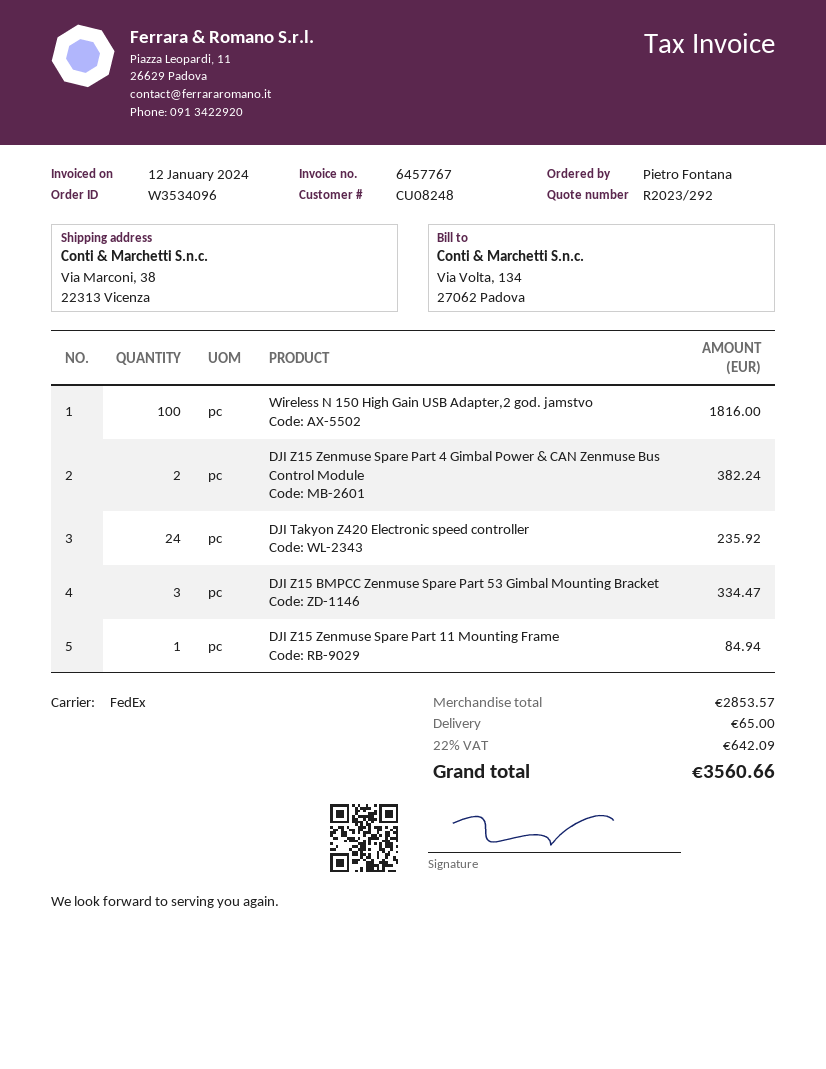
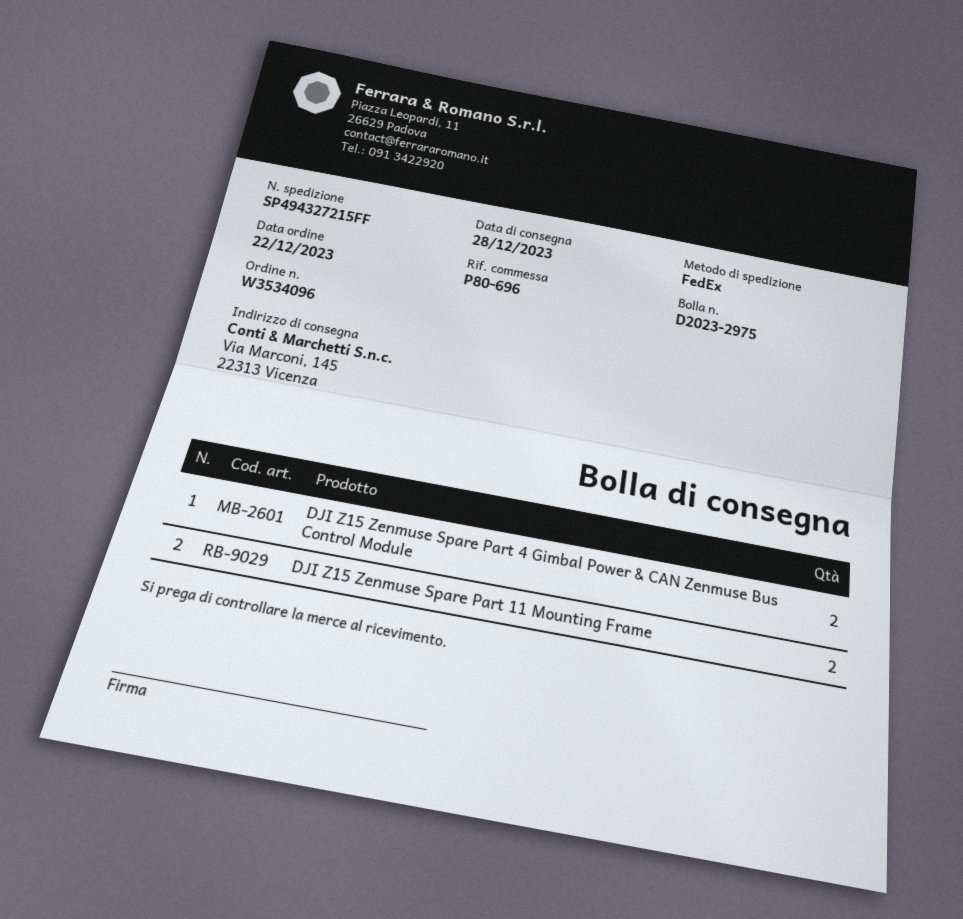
ship to: Via Marconi, 38, 22313 Vicenza -> Via Marconi, 145, 22313 Vicenza
Wireless N 150 High Gain USB Adapter,2 god. jamstvo: 100 -> none
DJI Takyon Z420 Electronic speed controller: 24 -> none
DJI Z15 BMPCC Zenmuse Spare Part 53 Gimbal Mounting Bracket: 3 -> none
DJI Z15 Zenmuse Spare Part 11 Mounting Frame: 1 -> 2

